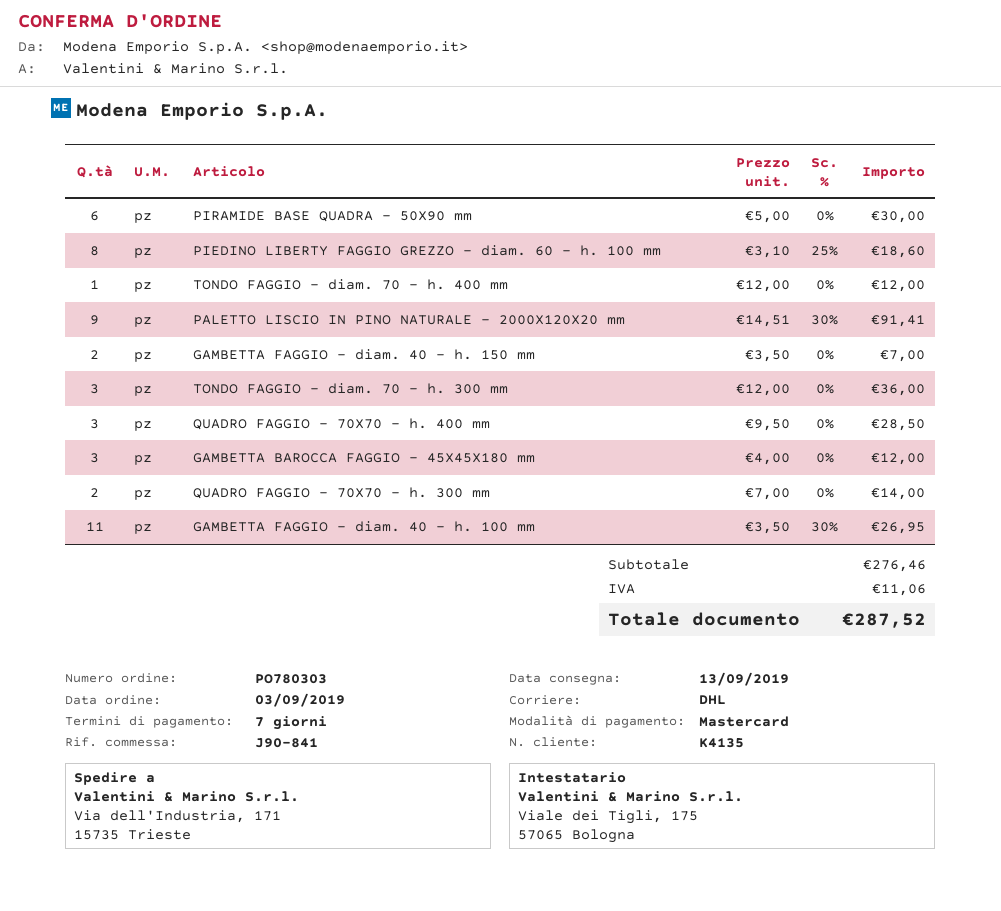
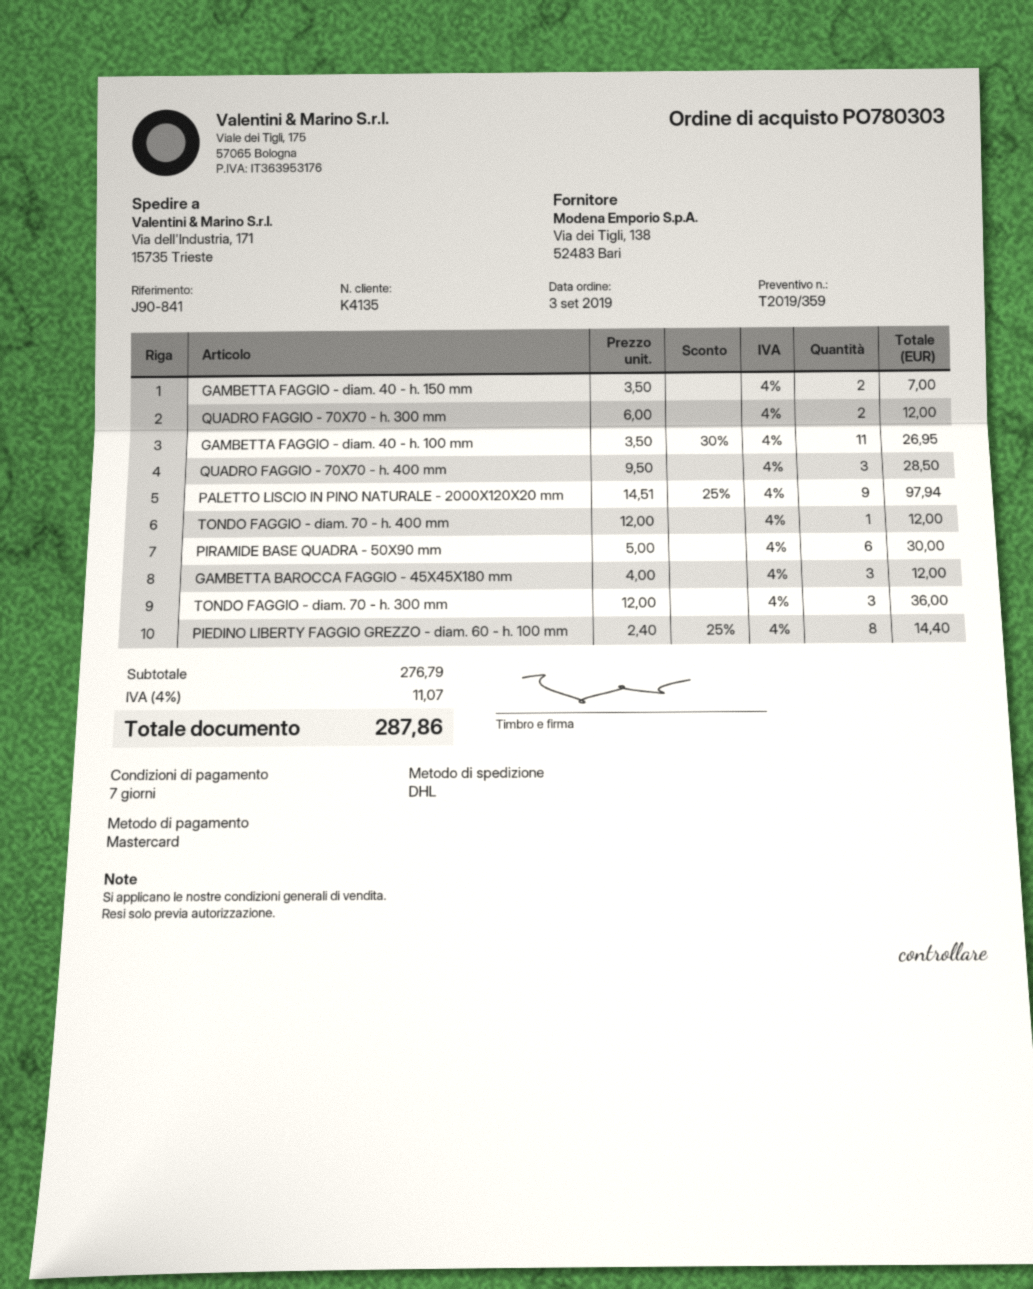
PIEDINO LIBERTY FAGGIO GREZZO - diam. 60 - h. 100 mm: 8 x 3.10 - 25% = 18.60 -> 8 x 2.40 - 25% = 14.40
PALETTO LISCIO IN PINO NATURALE - 2000X120X20 mm: 9 x 14.51 - 30% = 91.41 -> 9 x 14.51 - 25% = 97.94
QUADRO FAGGIO - 70X70 - h. 300 mm: 2 x 7.00 = 14.00 -> 2 x 6.00 = 12.00
subtotal: 276.46 -> 276.79
tax: 11.06 -> 11.07
total: 287.52 -> 287.86

